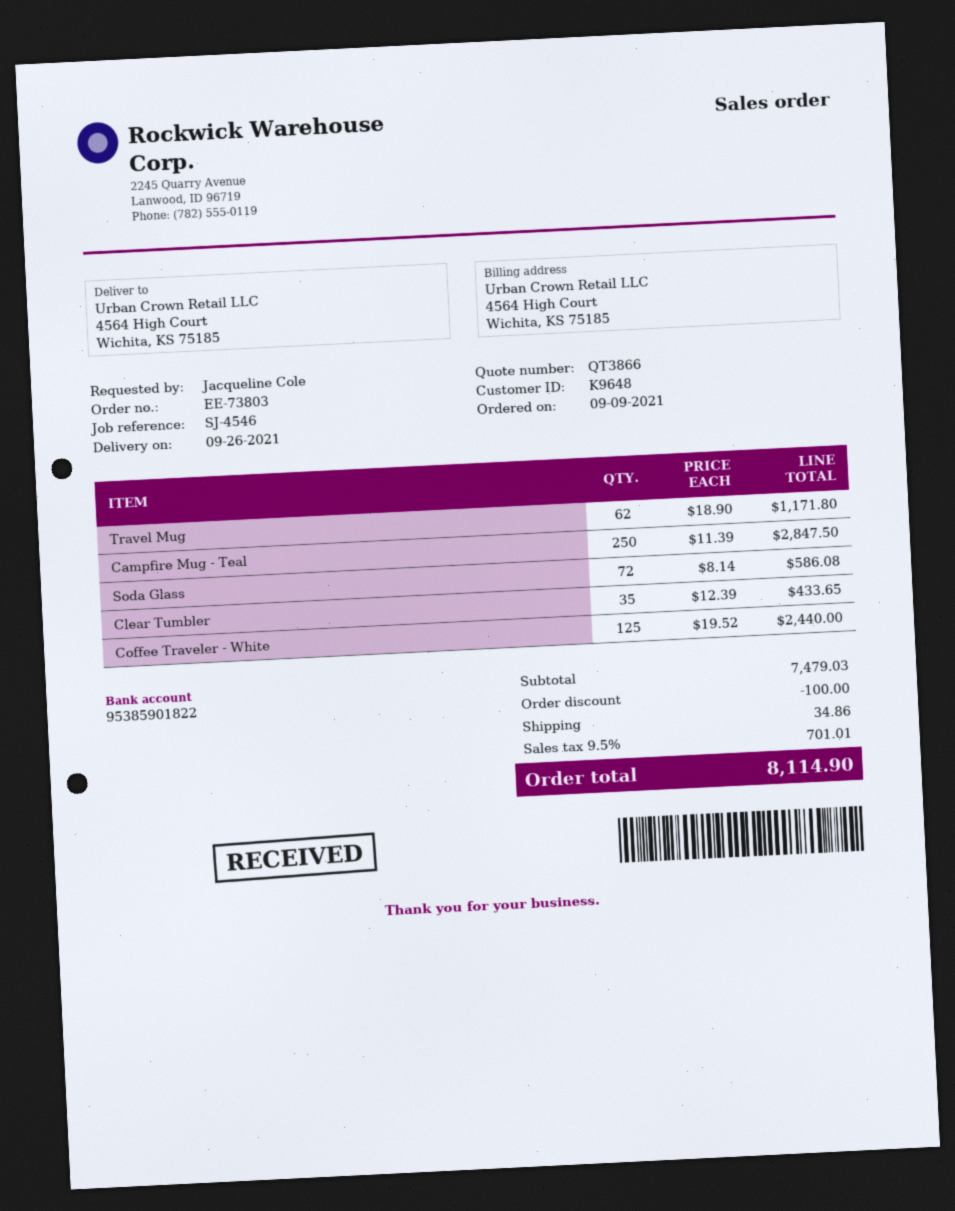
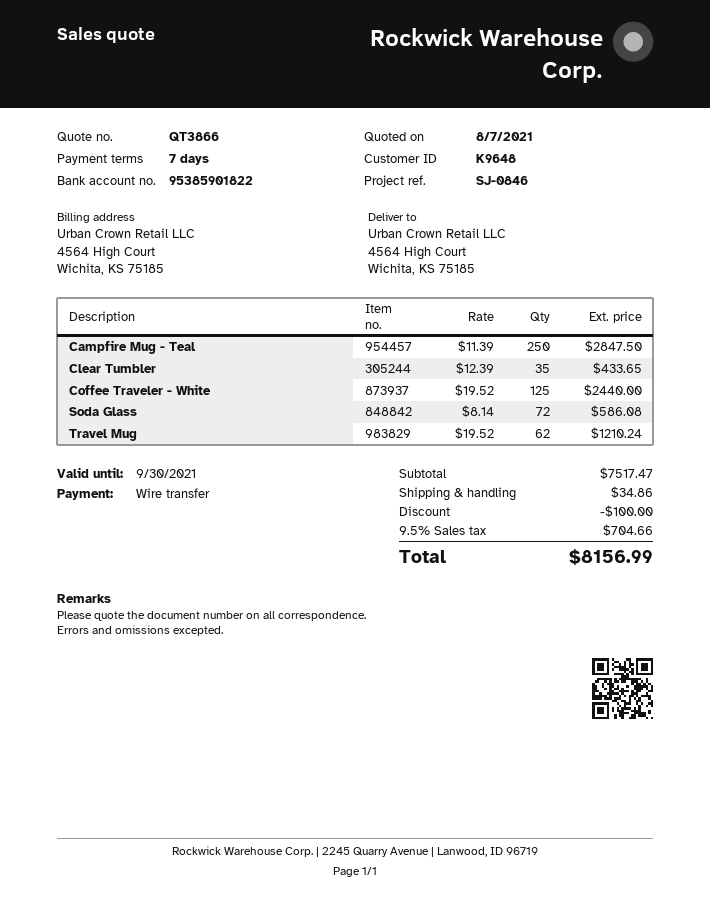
reference: SJ-4546 -> SJ-0846
Travel Mug: 62 x 18.90 = 1171.80 -> 62 x 19.52 = 1210.24
subtotal: 7479.03 -> 7517.47
tax: 9.5% = 701.01 -> 9.5% = 704.66
total: 8114.90 -> 8156.99

